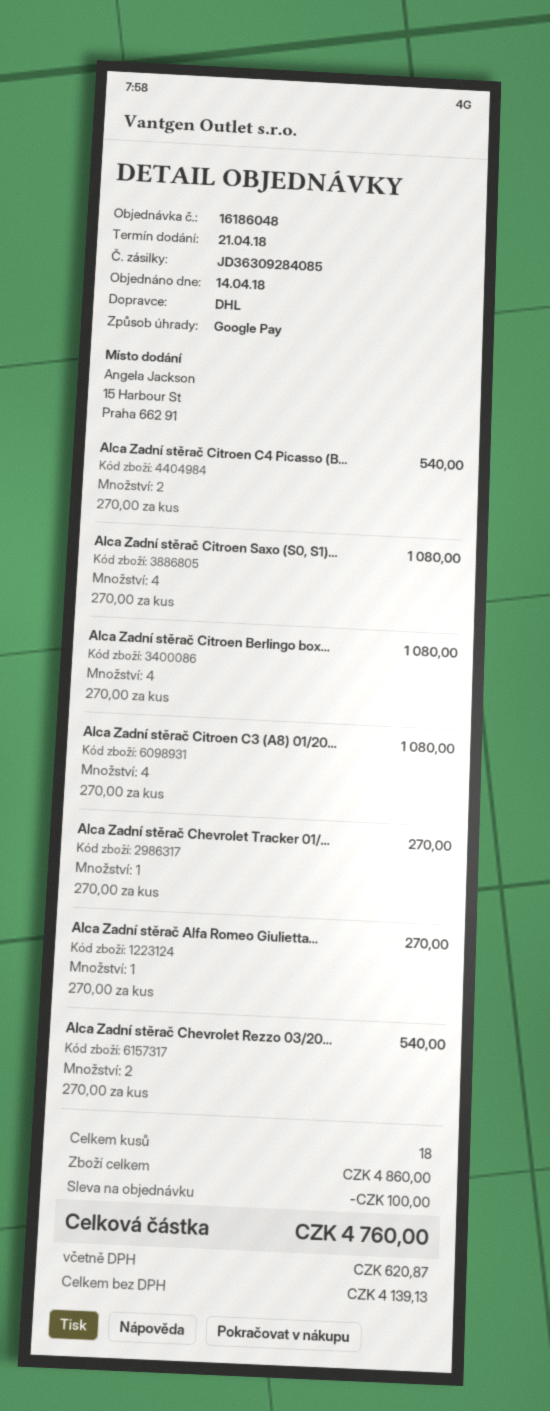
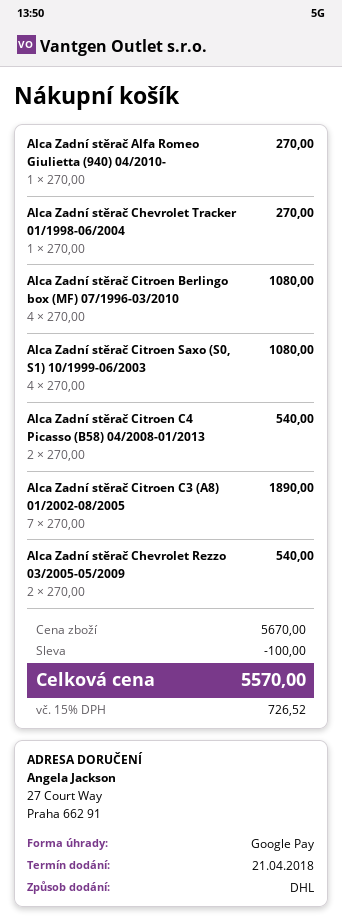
ship to: 15 Harbour St, Praha 662 91 -> 27 Court Way, Praha 662 91
Alca Zadní stěrač Citroen C3 (A8) 01/20...: 4 x 270.00 = 1080.00 -> 7 x 270.00 = 1890.00
subtotal: 4860.00 -> 5670.00
tax: 620.87 -> 726.52
total: 4760.00 -> 5570.00

